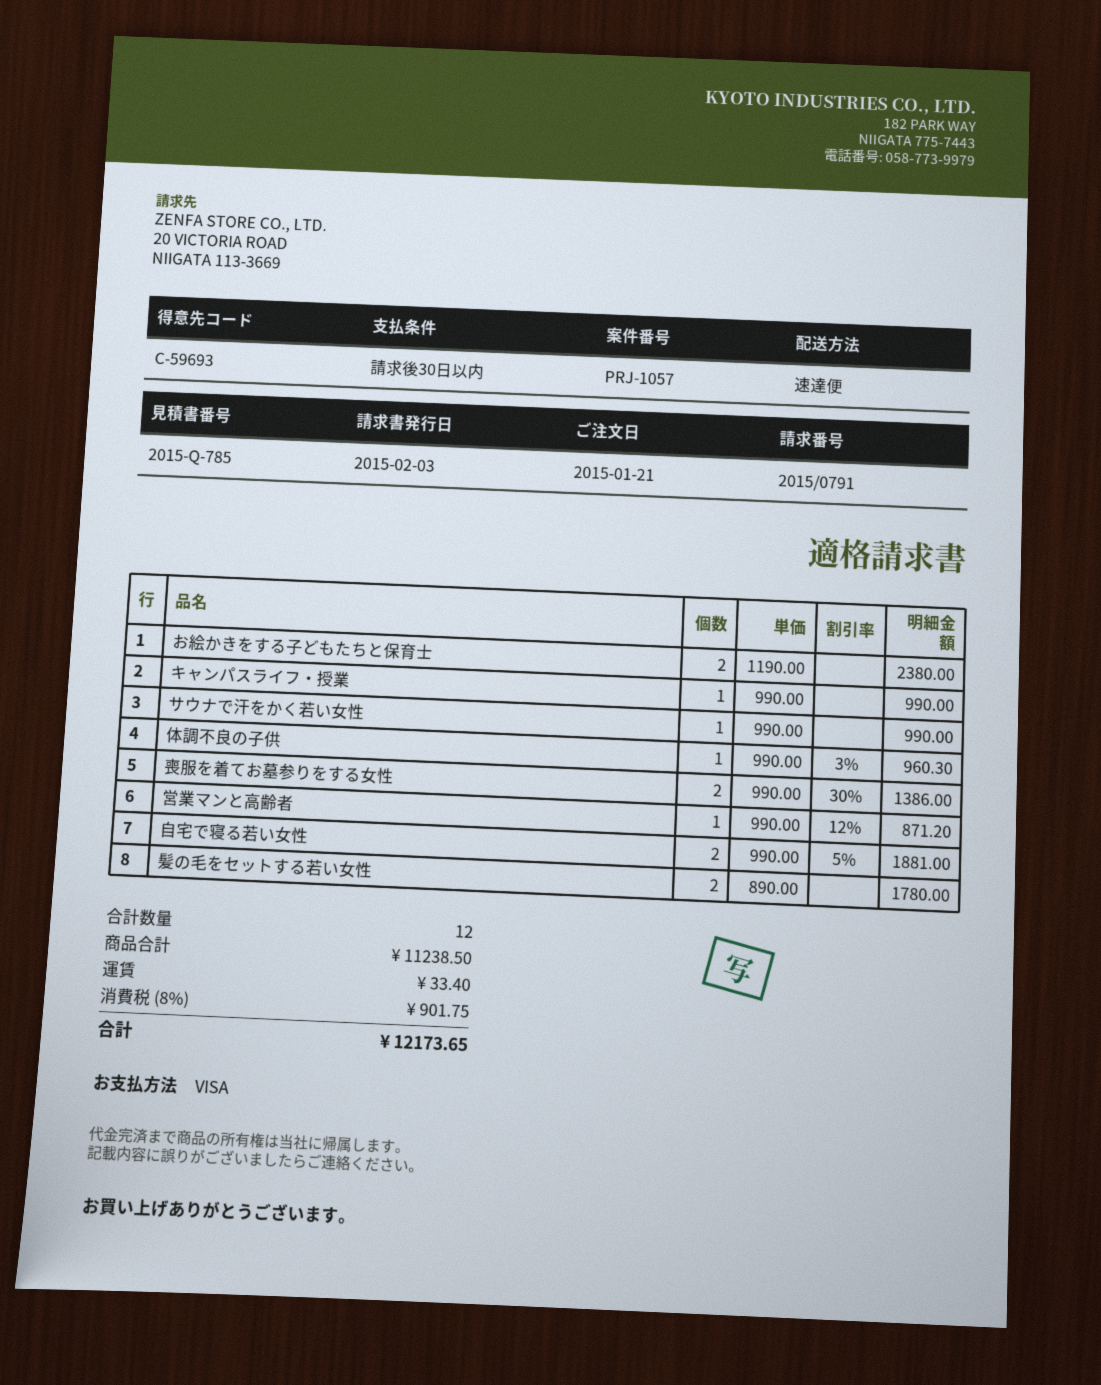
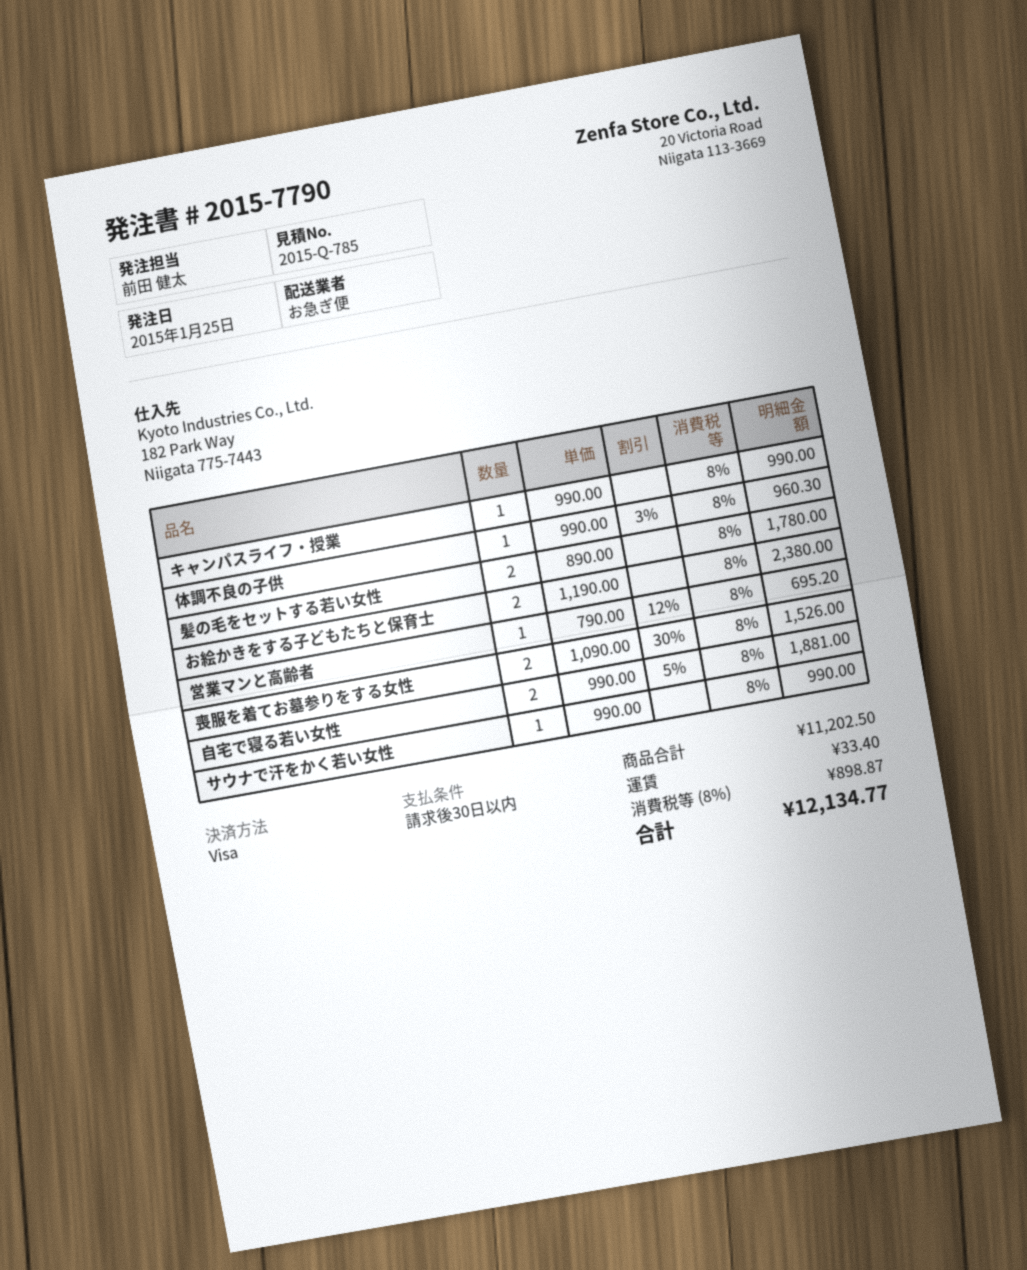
order date: 2015-01-21 -> 2015-01-25
喪服を着てお墓参りをする女性: 2 x 990.00 - 30% = 1386.00 -> 2 x 1090.00 - 30% = 1526.00
営業マンと高齢者: 1 x 990.00 - 12% = 871.20 -> 1 x 790.00 - 12% = 695.20
subtotal: 11238.50 -> 11202.50
tax: 8% = 901.75 -> 8% = 898.87
total: 12173.65 -> 12134.77

